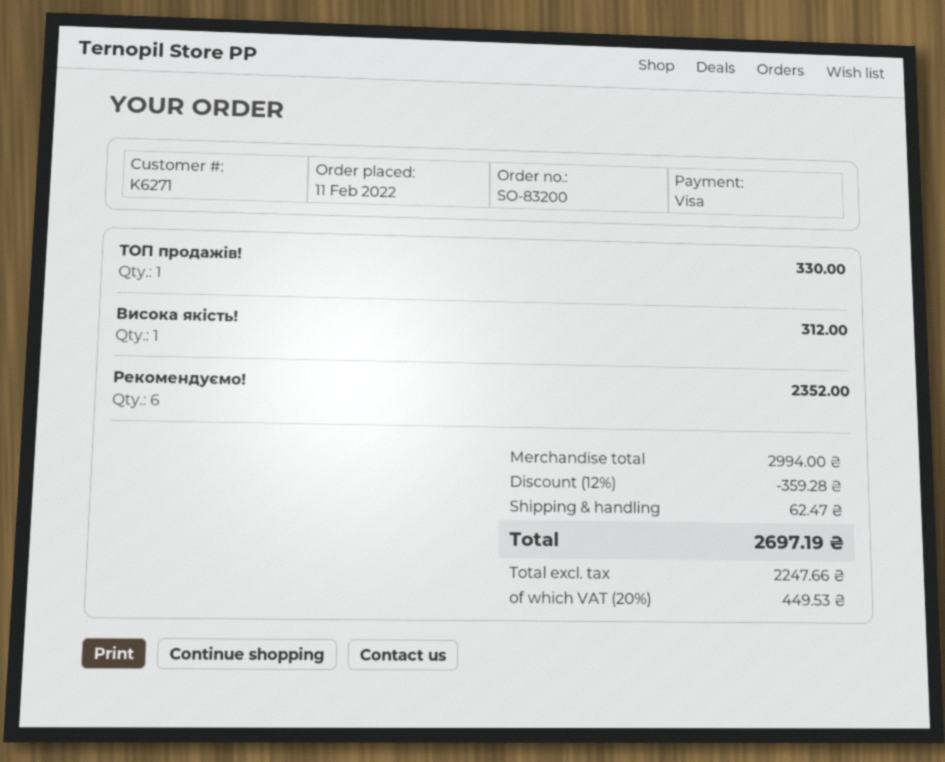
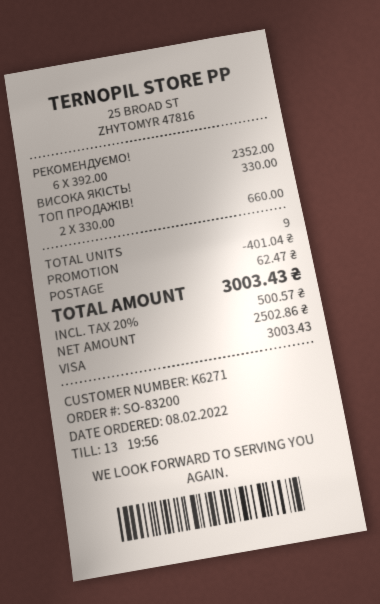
order date: 2022-02-11 -> 2022-02-08
ТОП продажів!: 1 for 330.00 -> 2 for 660.00
Висока якість!: 1 for 312.00 -> 1 for 330.00
discount: 359.28 -> 401.04
net: 2247.66 -> 2502.86
tax: 20% = 449.53 -> 20% = 500.57
total: 2697.19 -> 3003.43

